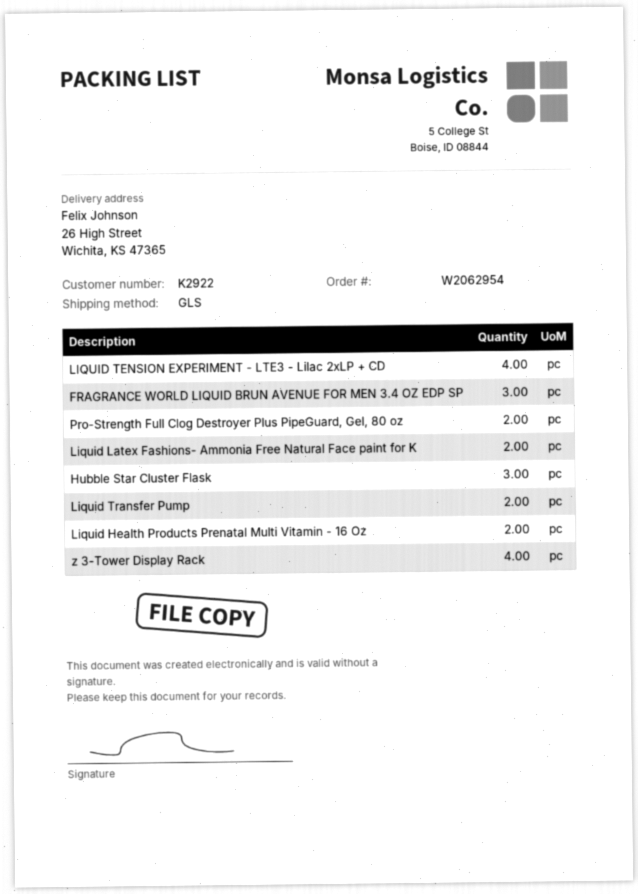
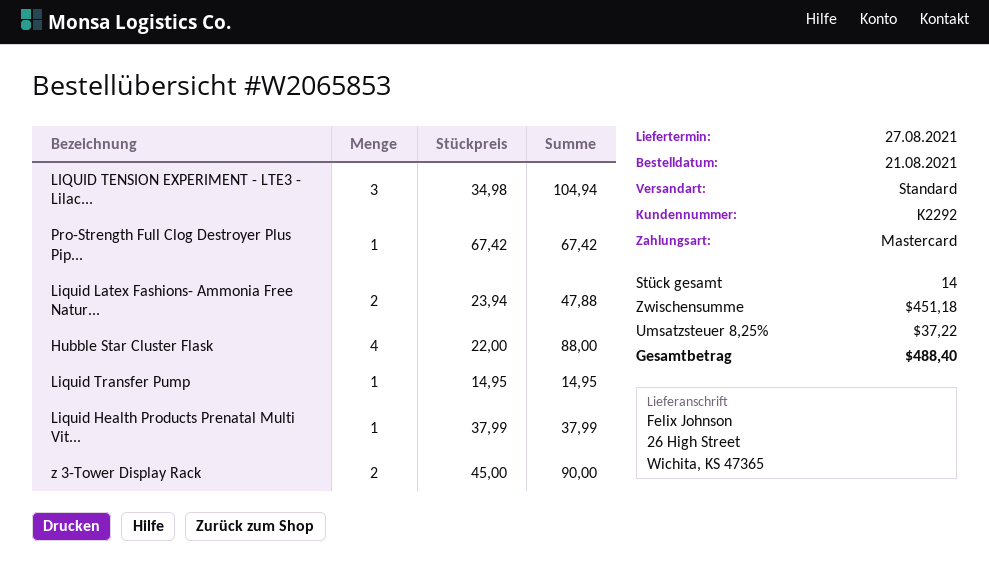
order number: W2062954 -> W2065853
customer number: K2922 -> K2292
shipping method: GLS -> standard
LIQUID TENSION EXPERIMENT - LTE3 - Lilac 2xLP + CD: 4 -> 3
FRAGRANCE WORLD LIQUID BRUN AVENUE FOR MEN 3.4 OZ EDP SP: 3 -> none
Pro-Strength Full Clog Destroyer Plus PipeGuard, Gel, 80 oz: 2 -> 1
Hubble Star Cluster Flask: 3 -> 4
Liquid Transfer Pump: 2 -> 1
Liquid Health Products Prenatal Multi Vitamin - 16 Oz: 2 -> 1
z 3-Tower Display Rack: 4 -> 2

